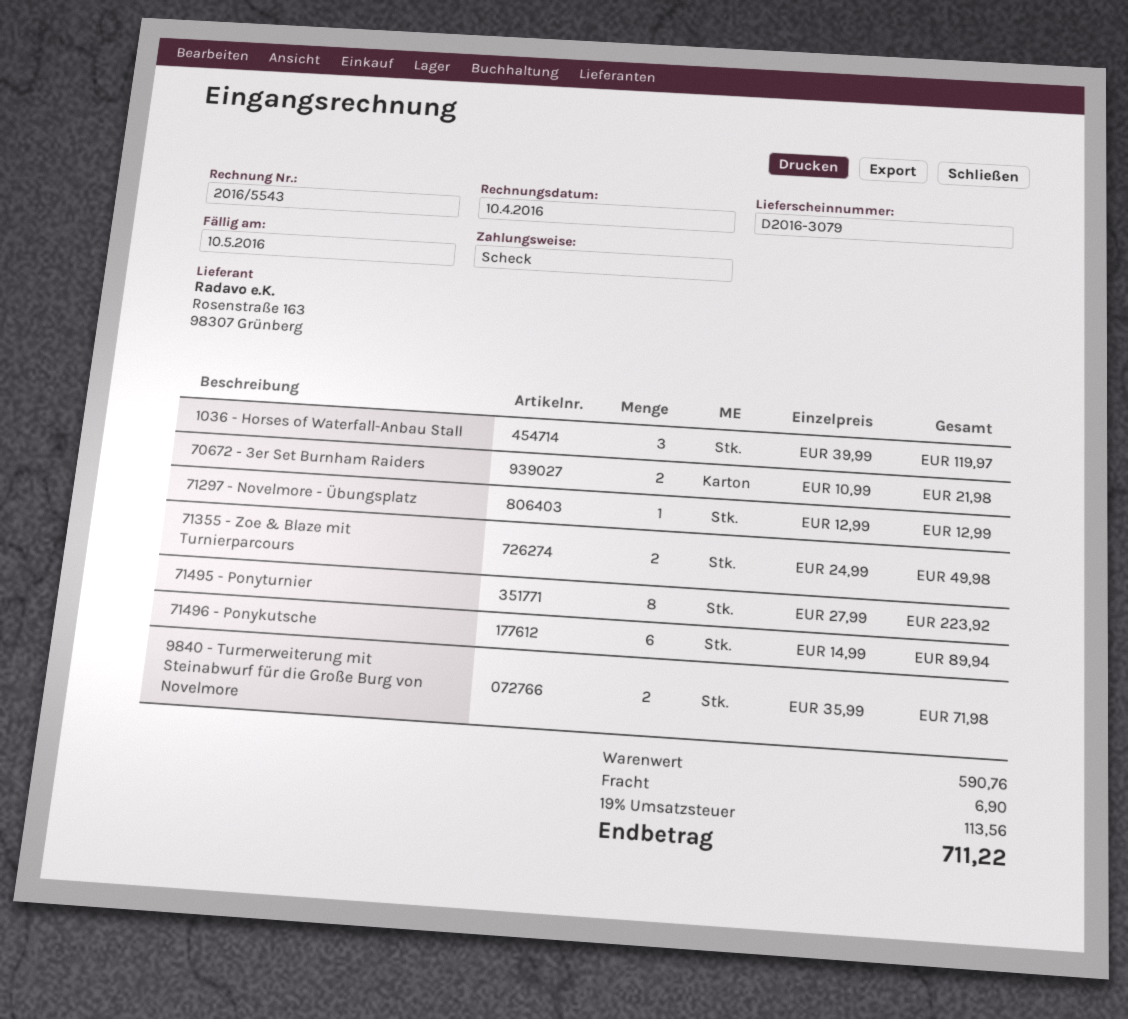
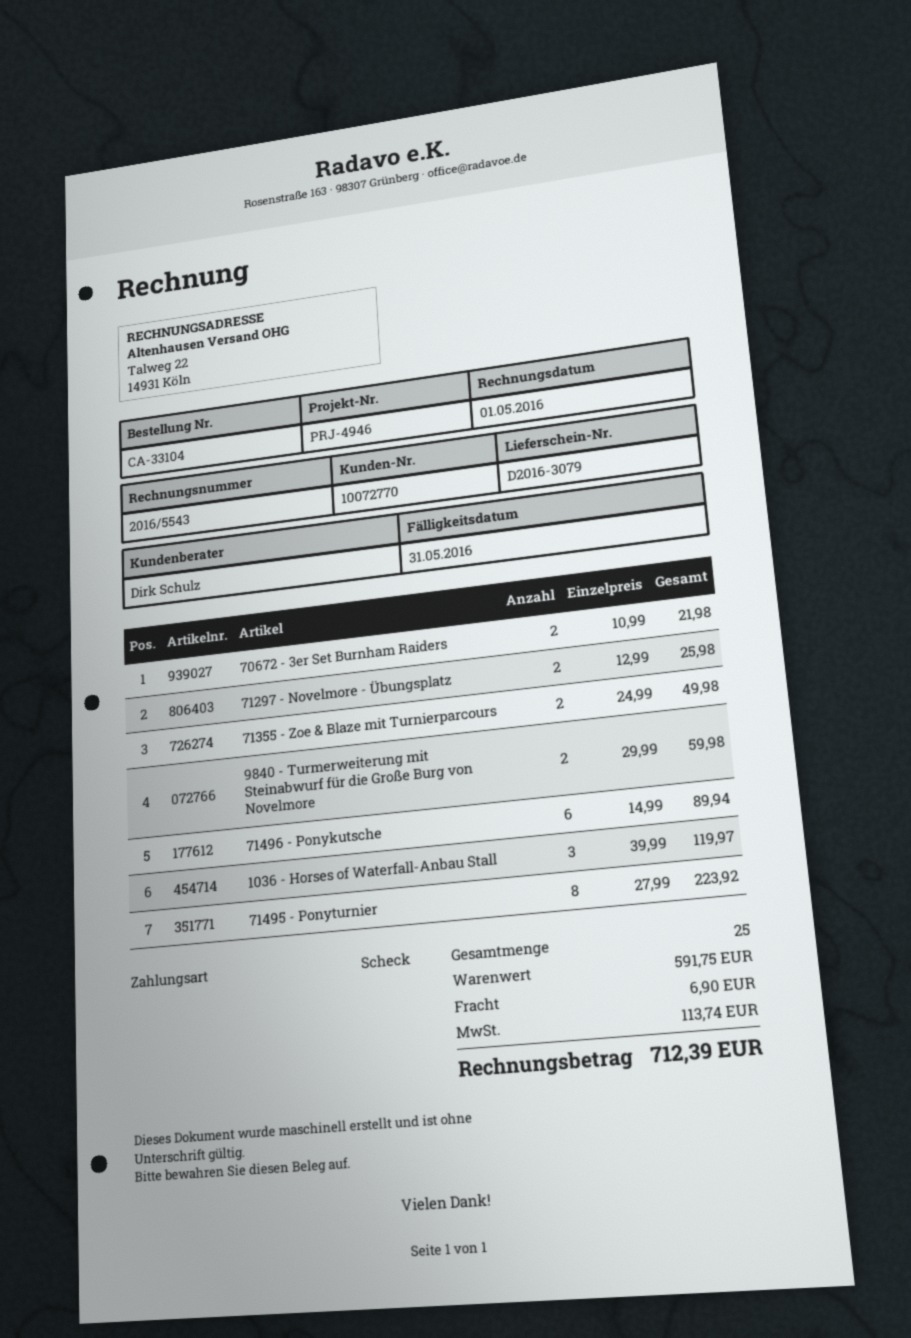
invoice date: 2016-04-10 -> 2016-05-01
due date: 2016-05-10 -> 2016-05-31
71297 - Novelmore - Übungsplatz: 1 x 12.99 = 12.99 -> 2 x 12.99 = 25.98
9840 - Turmerweiterung mit Steinabwurf für die Große Burg von Novelmore: 2 x 35.99 = 71.98 -> 2 x 29.99 = 59.98
subtotal: 590.76 -> 591.75
tax: 113.56 -> 113.74
total: 711.22 -> 712.39

